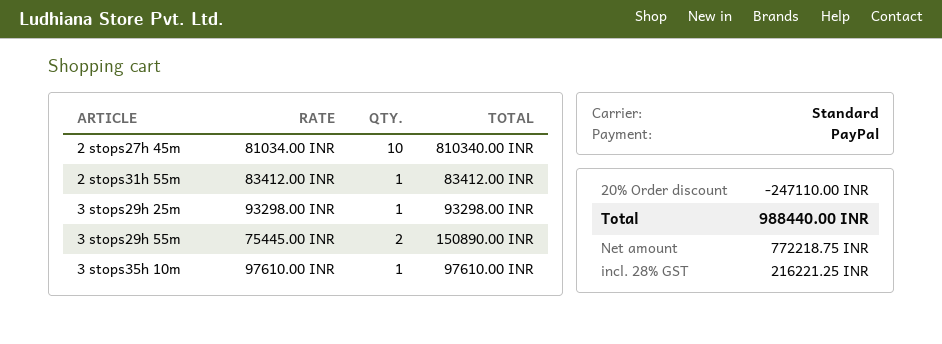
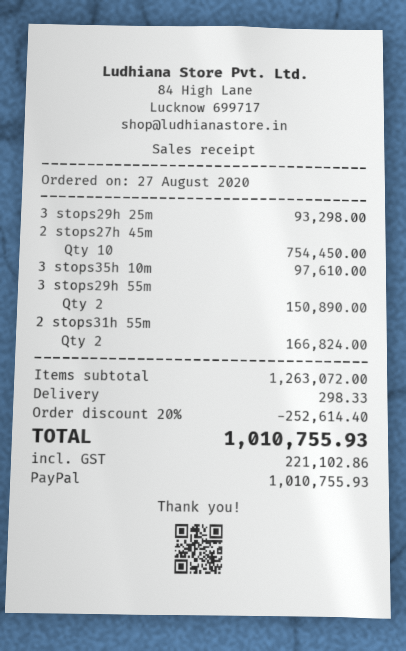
2 stops27h 45m: 10 for 810340.00 -> 10 for 754450.00
2 stops31h 55m: 1 for 83412.00 -> 2 for 166824.00
discount: 20% = 247110.00 -> 20% = 252614.40
shipping: none -> 298.33
tax: 216221.25 -> 221102.86
total: 988440.00 -> 1010755.93

